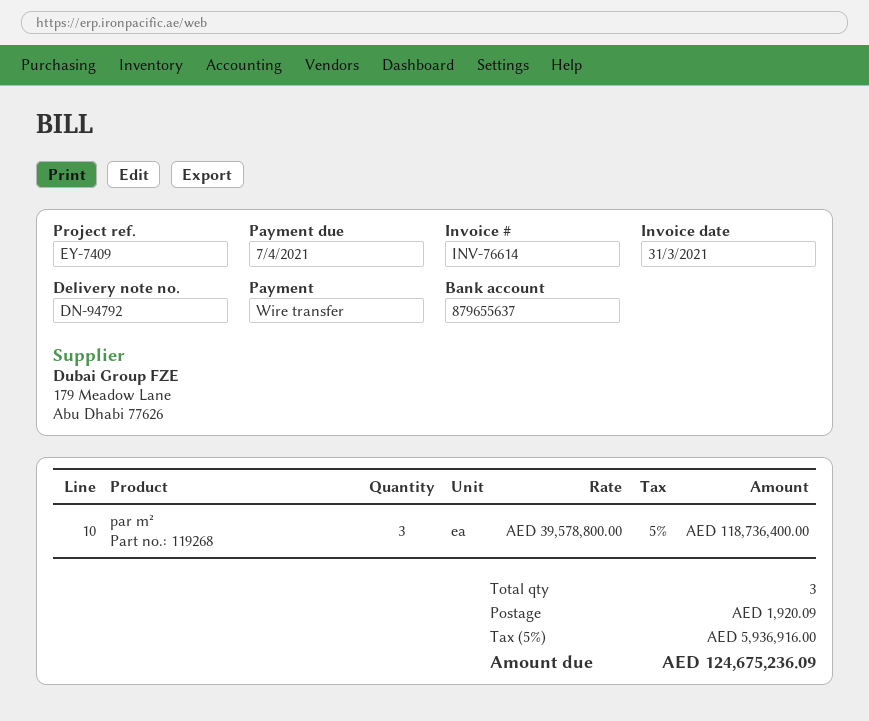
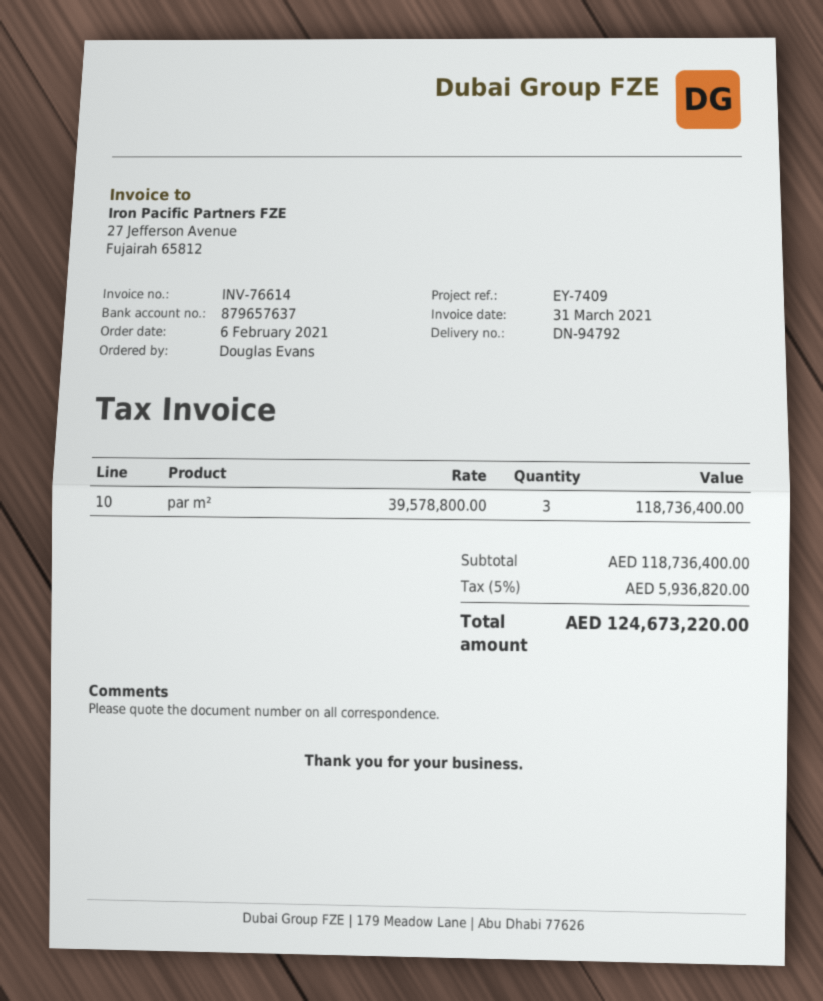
bank account: 879655637 -> 879657637
shipping: 1920.09 -> none
tax: 5% = 5936916.00 -> 5% = 5936820.00
total: 124675236.09 -> 124673220.00

